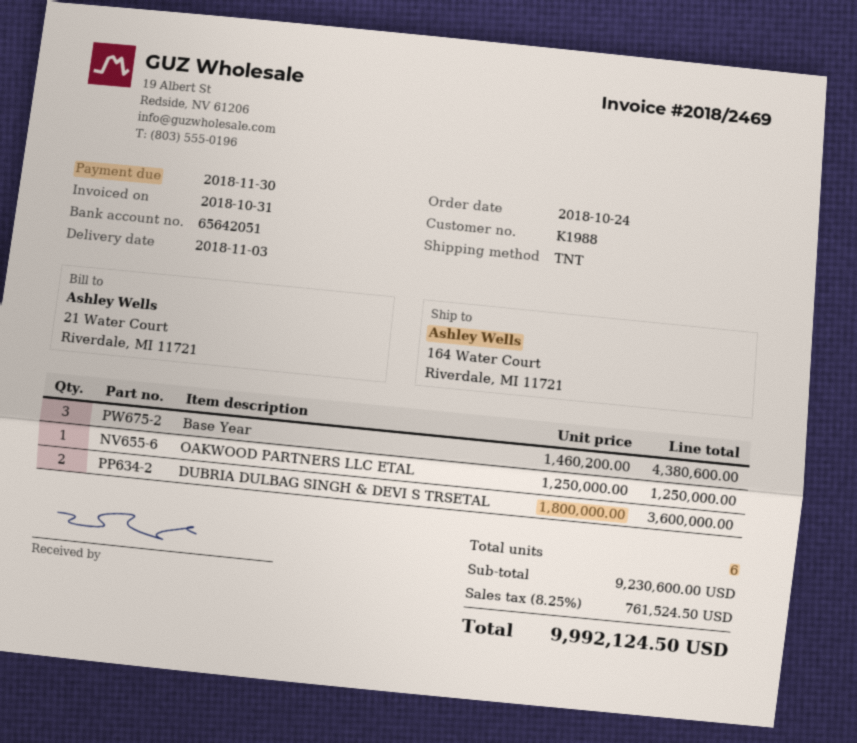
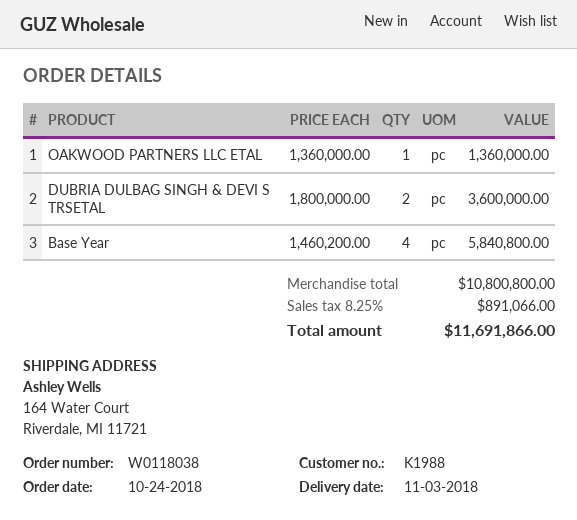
Base Year: 3 x 1460200.00 = 4380600.00 -> 4 x 1460200.00 = 5840800.00
OAKWOOD PARTNERS LLC ETAL: 1 x 1250000.00 = 1250000.00 -> 1 x 1360000.00 = 1360000.00
subtotal: 9230600.00 -> 10800800.00
tax: 8.25% = 761524.50 -> 8.25% = 891066.00
total: 9992124.50 -> 11691866.00

